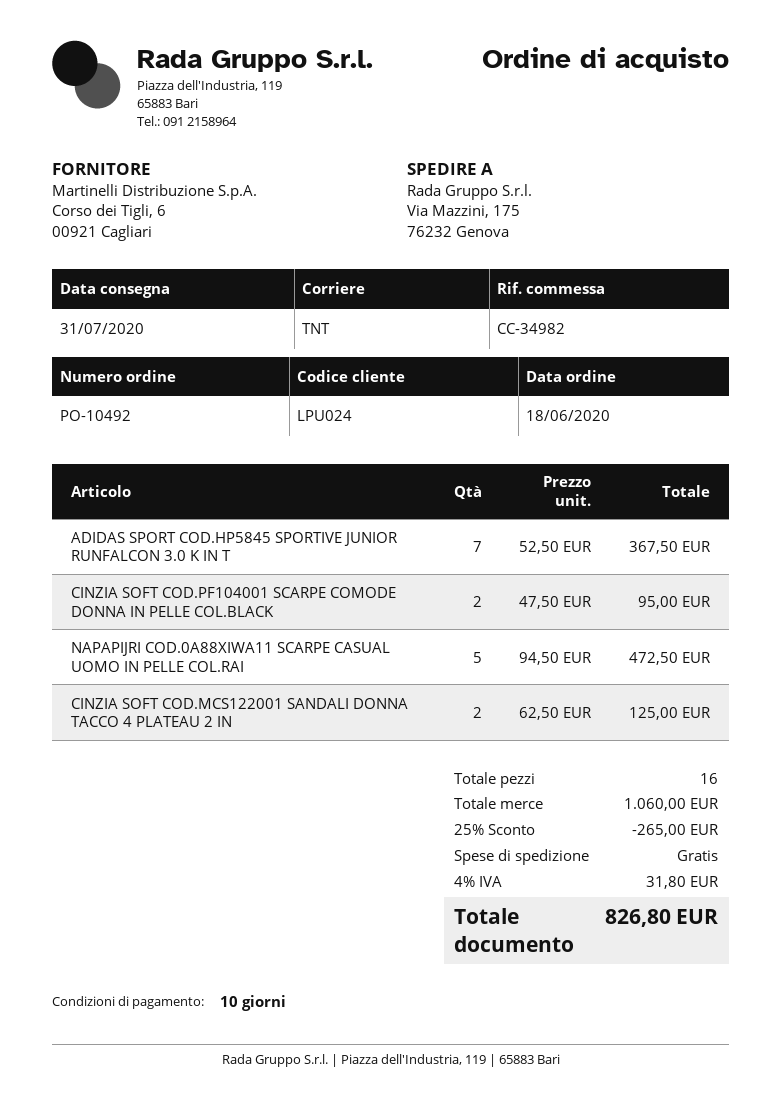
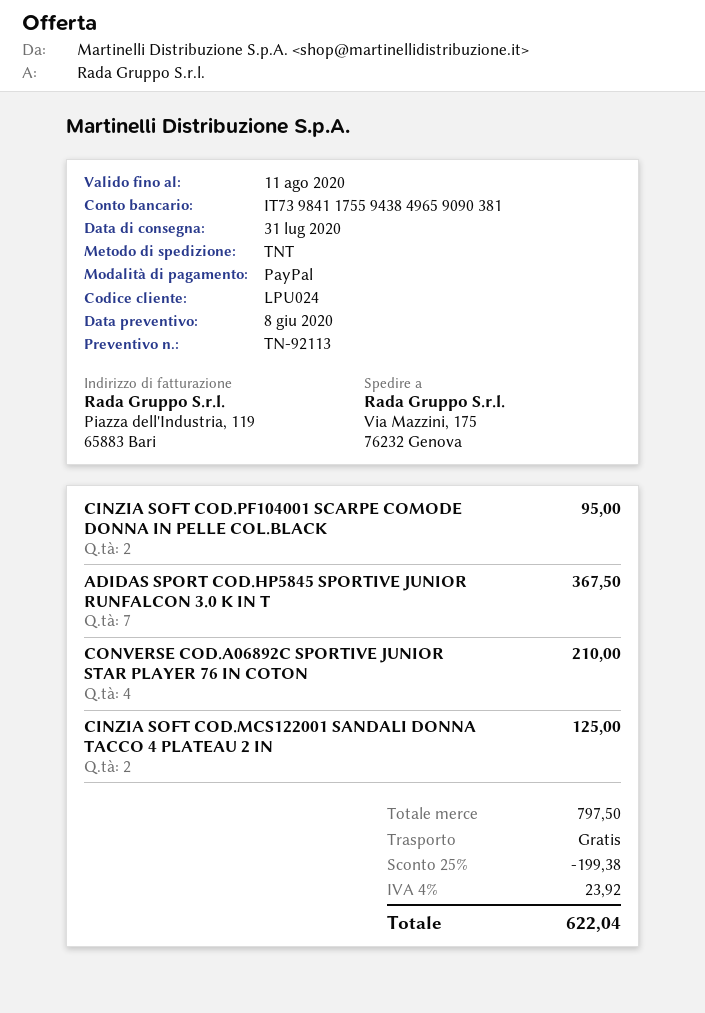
NAPAPIJRI COD.0A88XIWA11 SCARPE CASUAL UOMO IN PELLE COL.RAI: 5 for 472.50 -> none
CONVERSE COD.A06892C SPORTIVE JUNIOR STAR PLAYER 76 IN COTON: none -> 4 for 210.00
subtotal: 1060.00 -> 797.50
discount: 25% = 265.00 -> 25% = 199.38
tax: 4% = 31.80 -> 4% = 23.92
total: 826.80 -> 622.04

